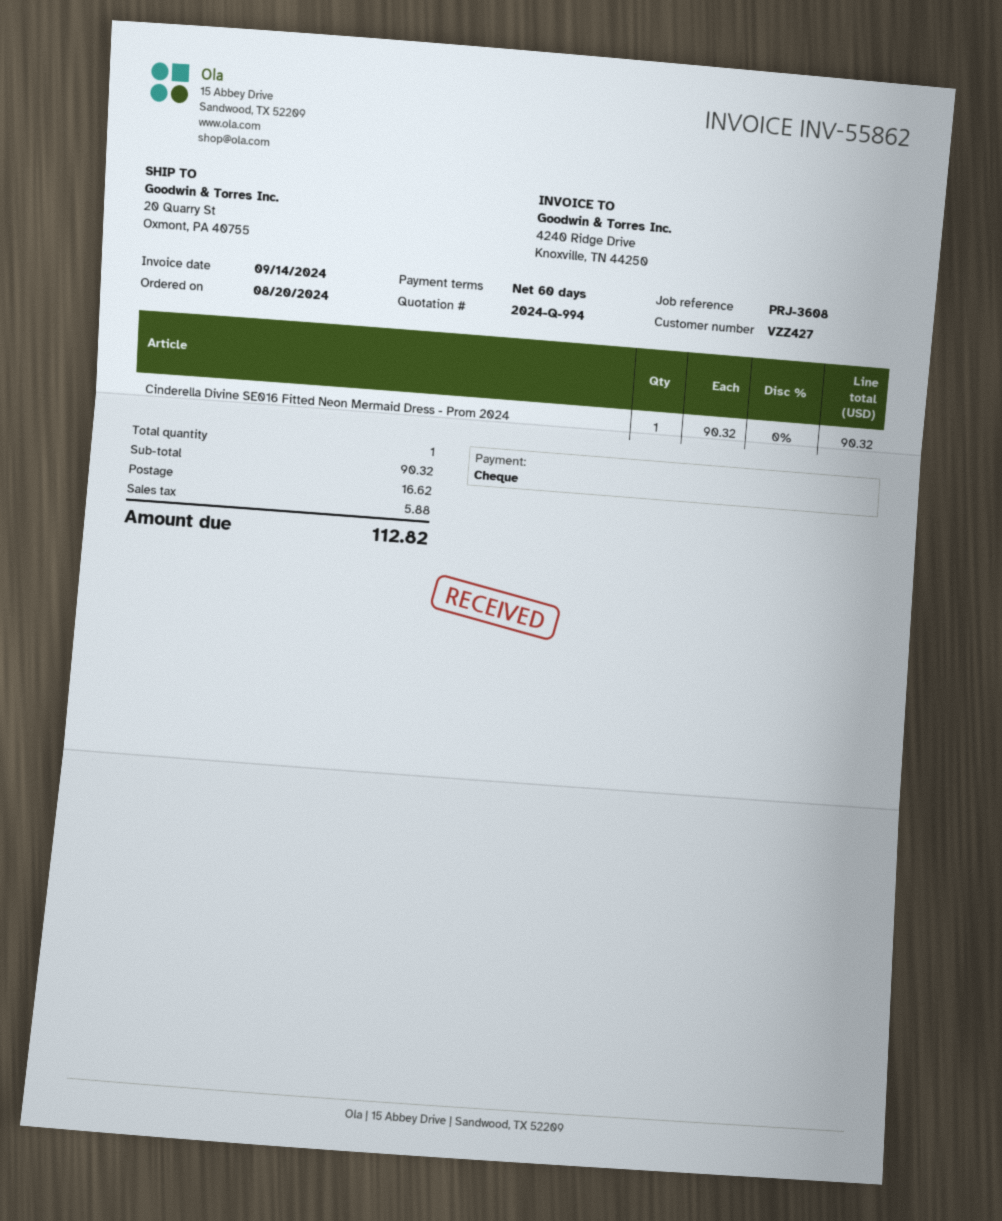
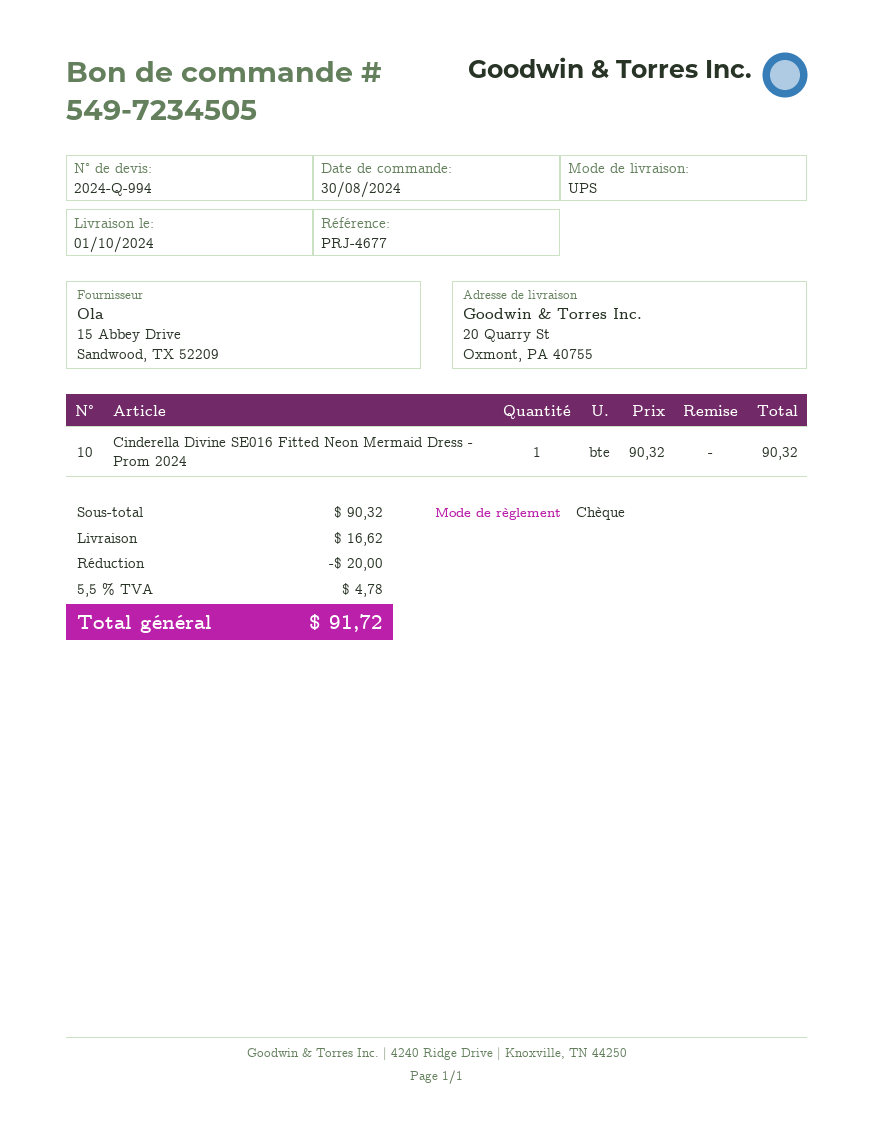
order date: 2024-08-20 -> 2024-08-30
reference: PRJ-3608 -> PRJ-4677
discount: none -> 20.00
tax: 5.88 -> 4.78
total: 112.82 -> 91.72

